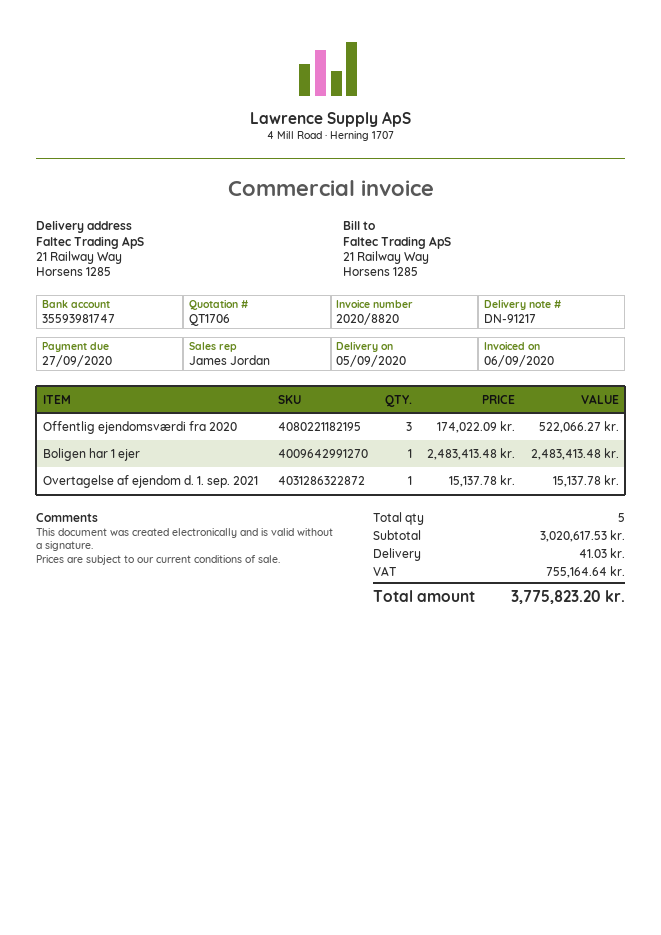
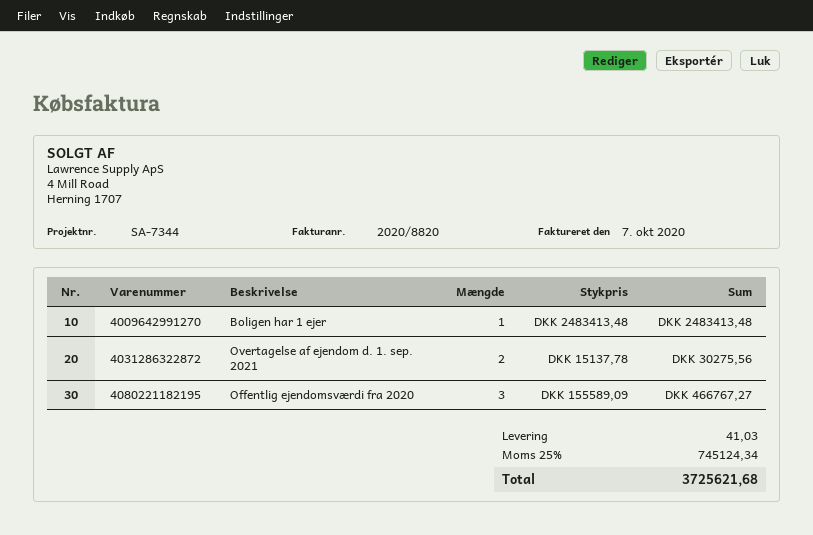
invoice date: 2020-09-06 -> 2020-10-07
Offentlig ejendomsværdi fra 2020: 3 x 174022.09 = 522066.27 -> 3 x 155589.09 = 466767.27
Overtagelse af ejendom d. 1. sep. 2021: 1 x 15137.78 = 15137.78 -> 2 x 15137.78 = 30275.56
tax: 755164.64 -> 745124.34
total: 3775823.20 -> 3725621.68

